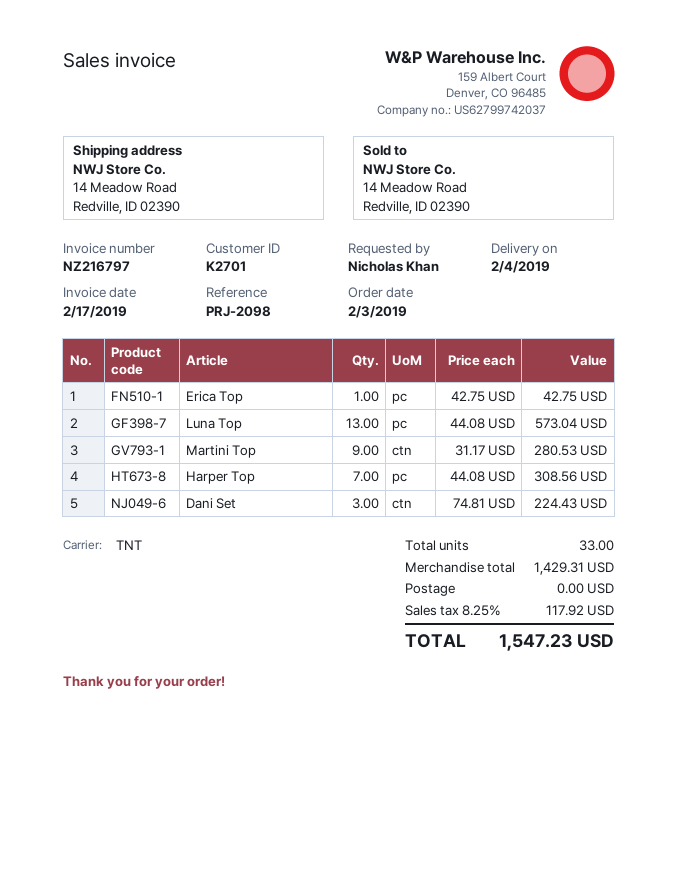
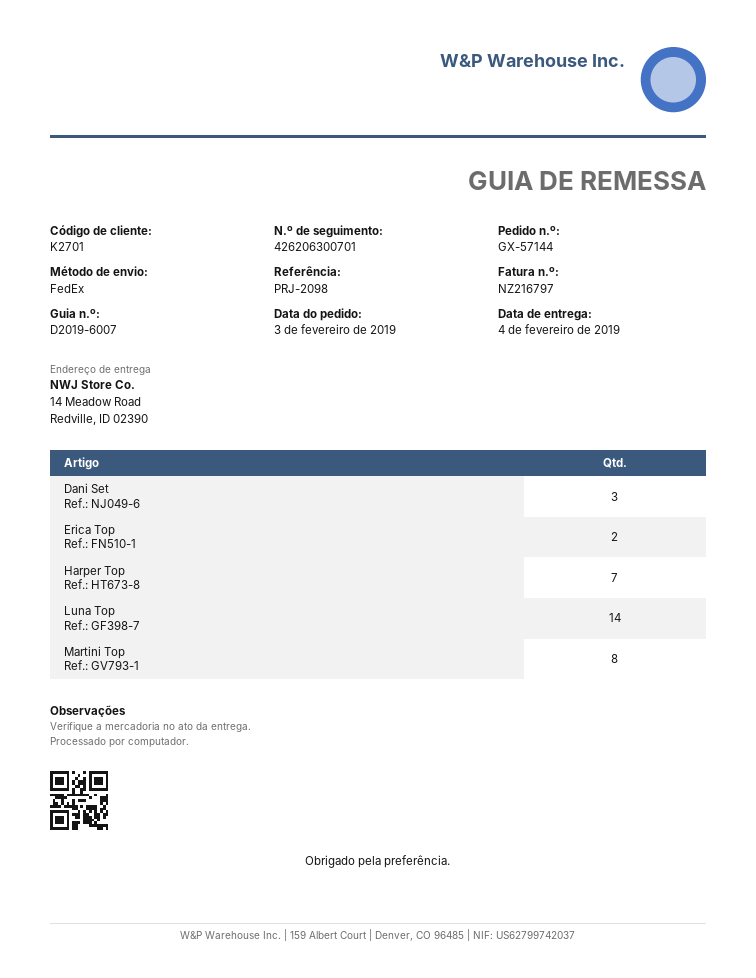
shipping method: TNT -> FedEx
Erica Top: 1 -> 2
Luna Top: 13 -> 14
Martini Top: 9 -> 8

